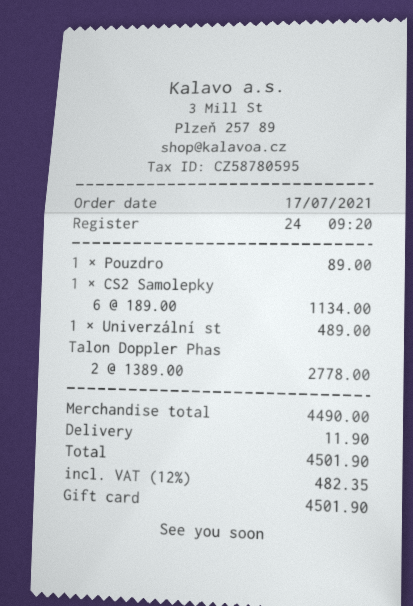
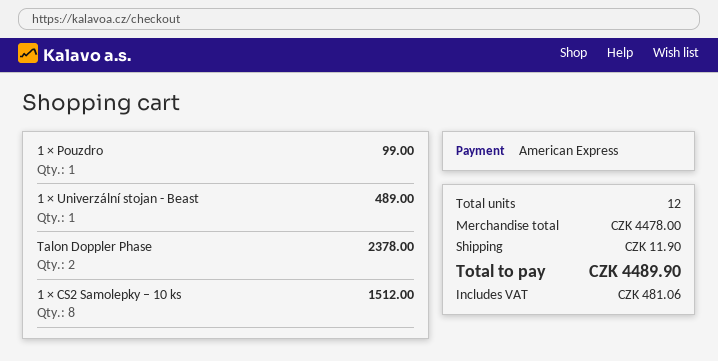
payment method: gift card -> American Express
1 × Pouzdro: 1 for 89.00 -> 1 for 99.00
1 × CS2 Samolepky: 6 for 1134.00 -> 8 for 1512.00
Talon Doppler Phas: 2 for 2778.00 -> 2 for 2378.00
subtotal: 4490.00 -> 4478.00
tax: 482.35 -> 481.06
total: 4501.90 -> 4489.90

